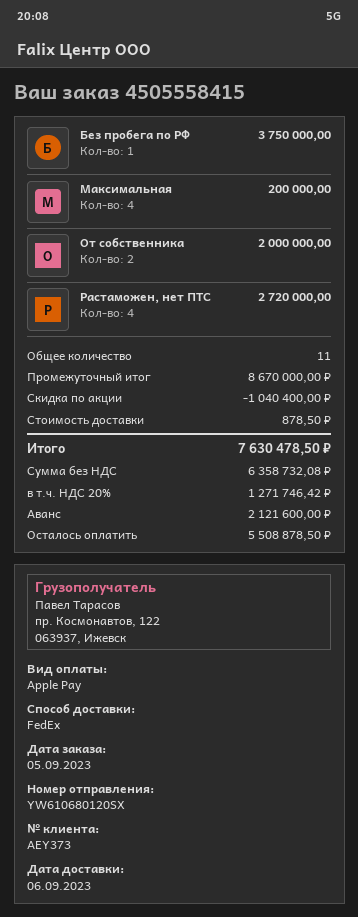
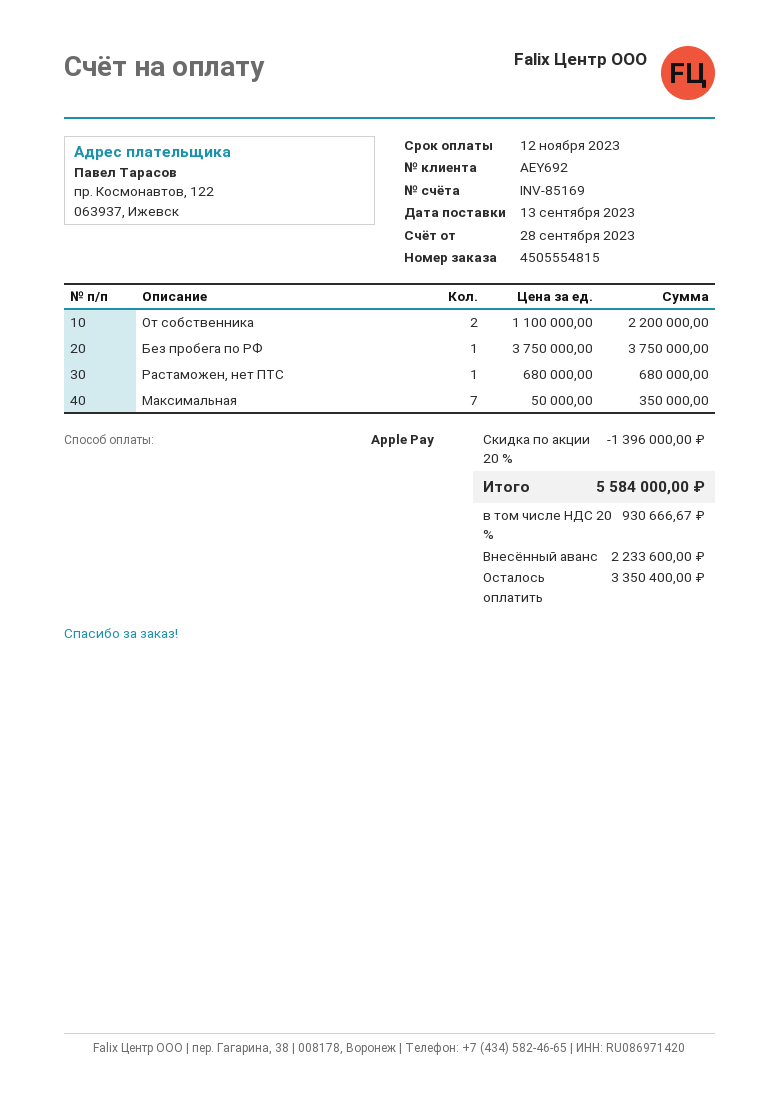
order number: 4505558415 -> 4505554815
delivery date: 2023-09-06 -> 2023-09-13
customer number: AEY373 -> AEY692
Максимальная: 4 for 200000.00 -> 7 for 350000.00
От собственника: 2 for 2000000.00 -> 2 for 2200000.00
Растаможен, нет ПТС: 4 for 2720000.00 -> 1 for 680000.00
discount: 1040400.00 -> 1396000.00
shipping: 878.50 -> none
tax: 20% = 1271746.42 -> 20% = 930666.67
total: 7630478.50 -> 5584000.00
deposit: 2121600.00 -> 2233600.00
balance: 5508878.50 -> 3350400.00

